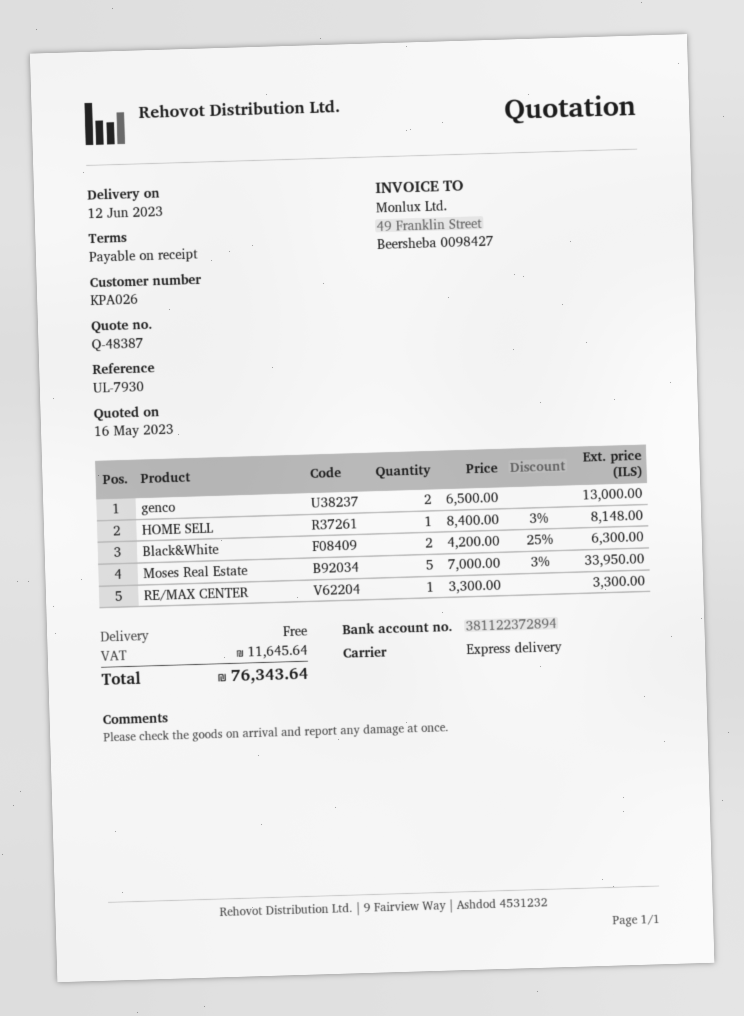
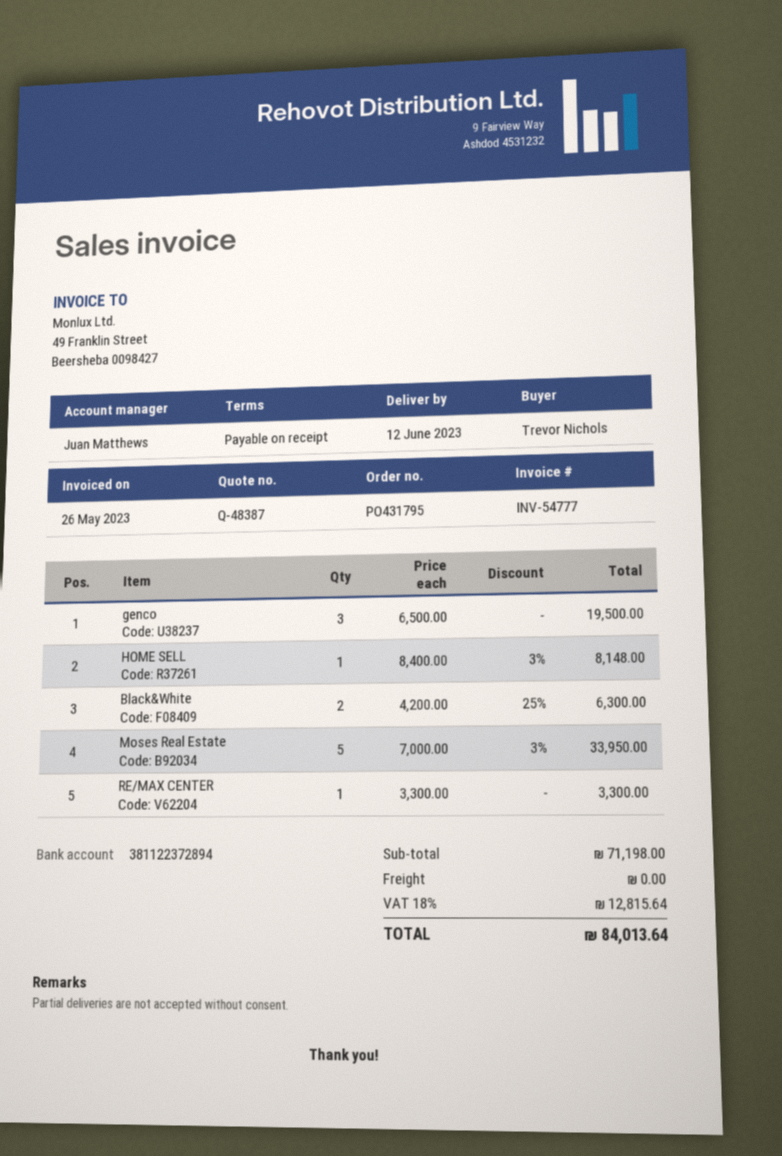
genco: 2 x 6500.00 = 13000.00 -> 3 x 6500.00 = 19500.00
tax: 11645.64 -> 12815.64
total: 76343.64 -> 84013.64

